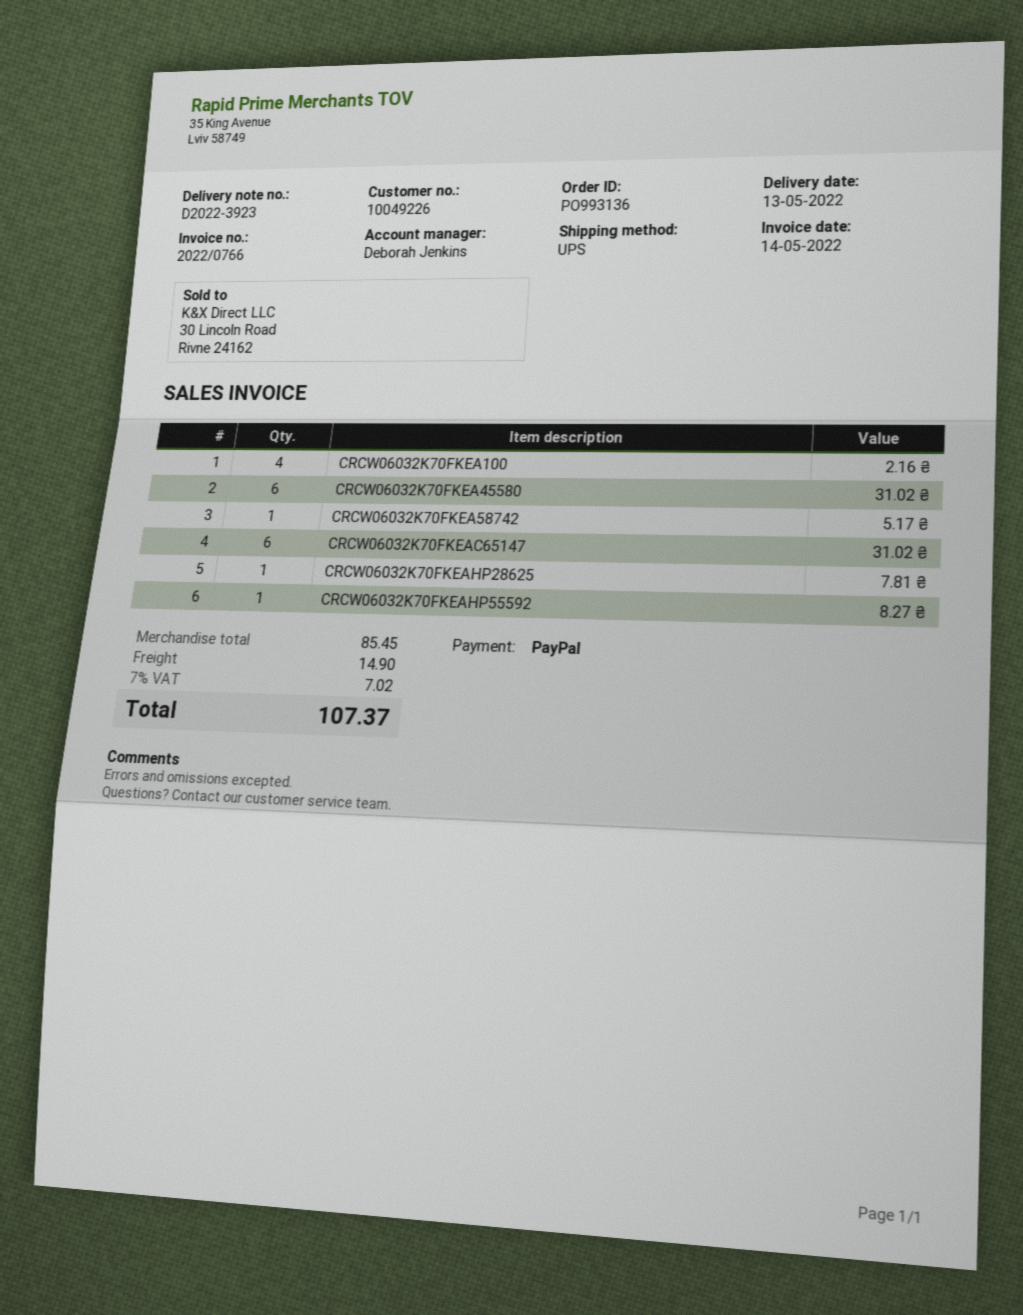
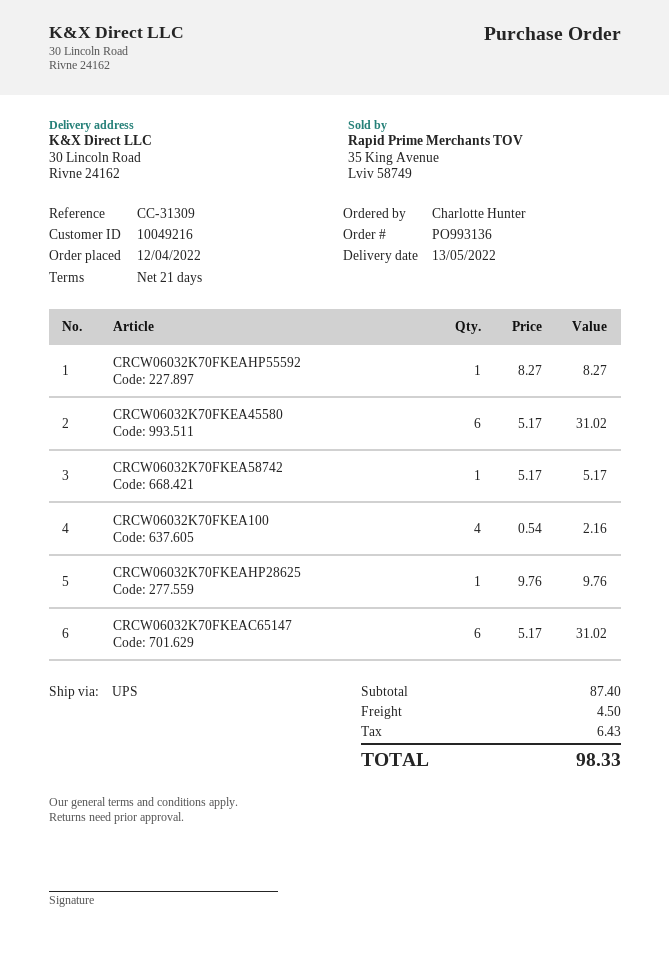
customer number: 10049226 -> 10049216
CRCW06032K70FKEAHP28625: 1 for 7.81 -> 1 for 9.76
subtotal: 85.45 -> 87.40
shipping: 14.90 -> 4.50
tax: 7.02 -> 6.43
total: 107.37 -> 98.33

